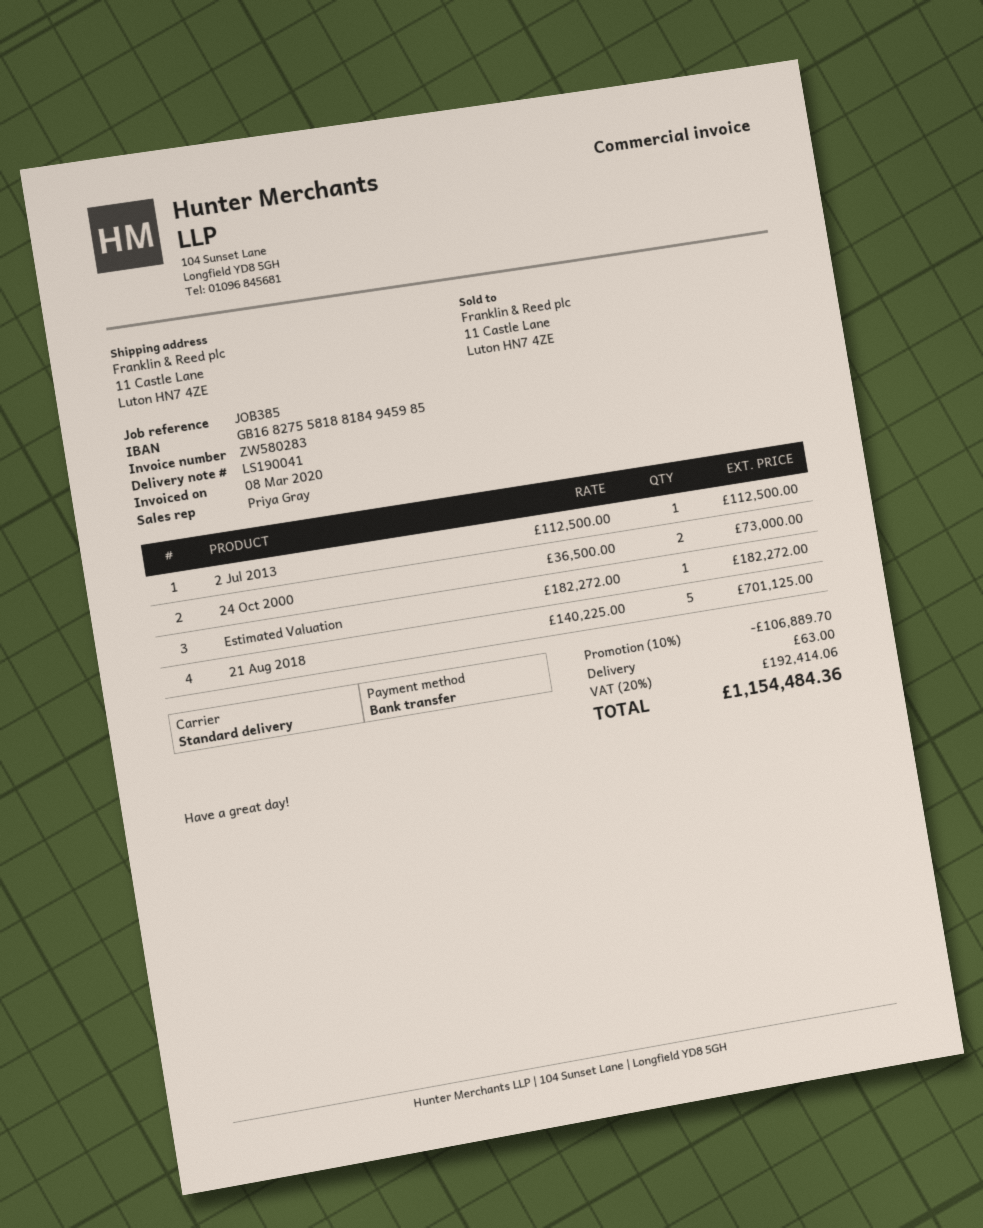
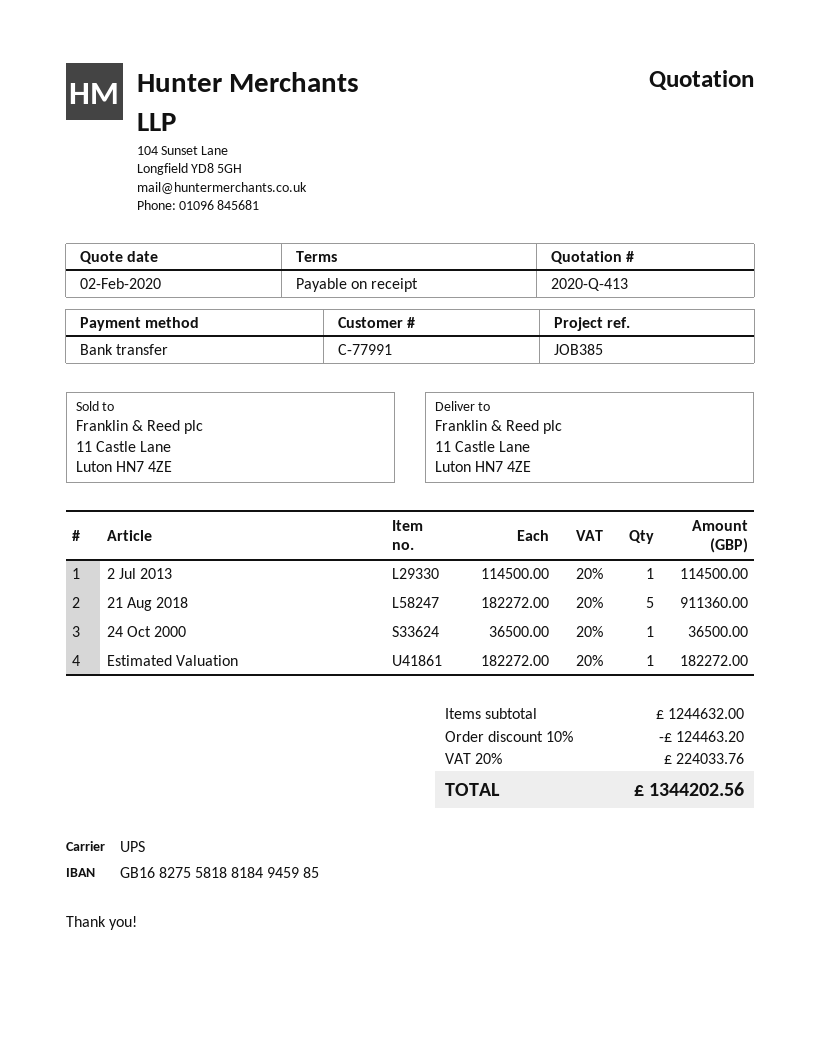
shipping method: standard -> UPS
2 Jul 2013: 1 x 112500.00 = 112500.00 -> 1 x 114500.00 = 114500.00
24 Oct 2000: 2 x 36500.00 = 73000.00 -> 1 x 36500.00 = 36500.00
21 Aug 2018: 5 x 140225.00 = 701125.00 -> 5 x 182272.00 = 911360.00
discount: 10% = 106889.70 -> 10% = 124463.20
shipping: 63.00 -> none
tax: 20% = 192414.06 -> 20% = 224033.76
total: 1154484.36 -> 1344202.56

